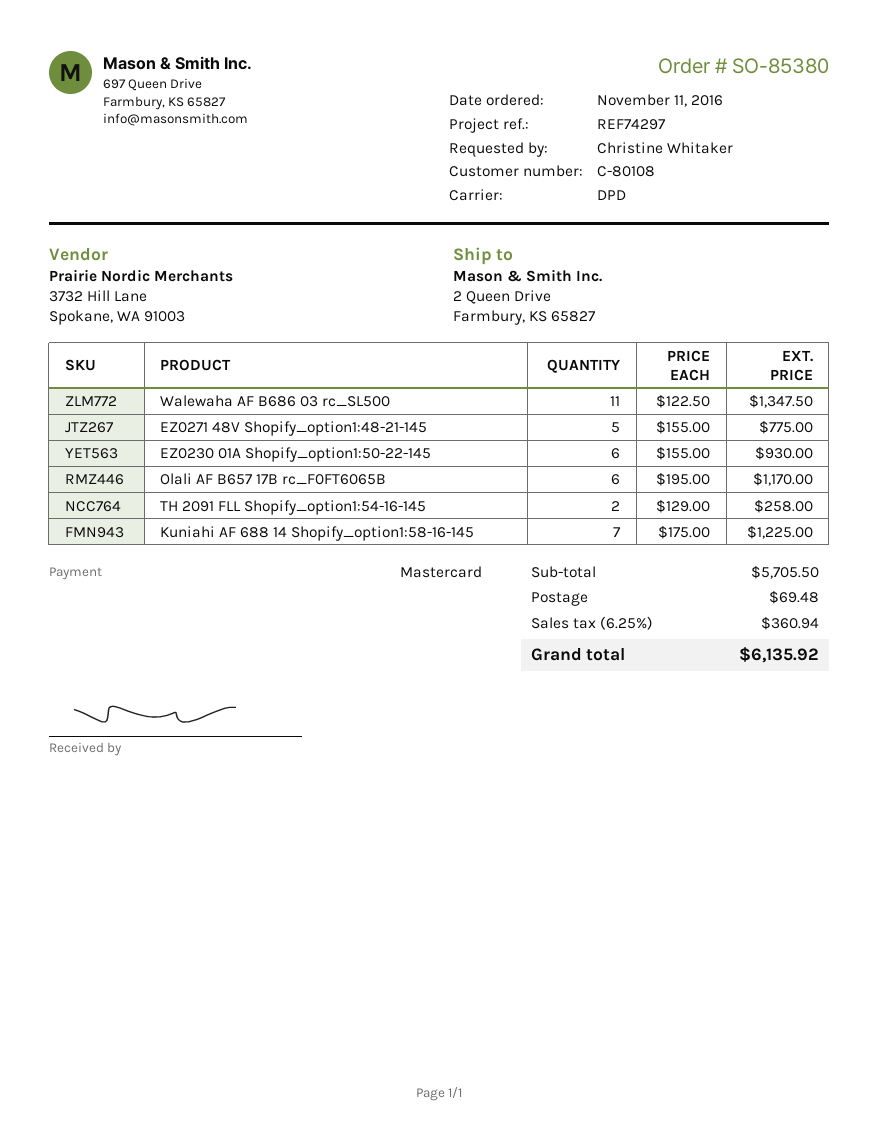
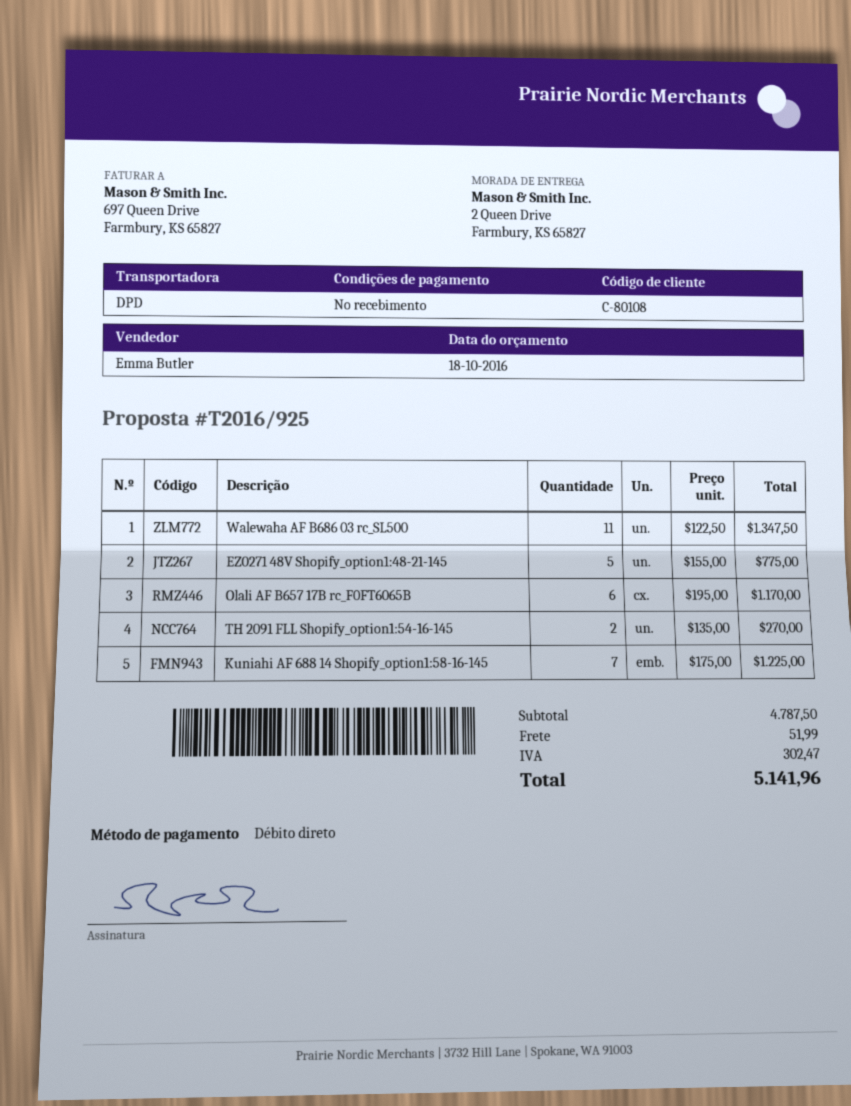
payment method: Mastercard -> direct debit
EZ0230 01A Shopify_option1:50-22-145: 6 x 155.00 = 930.00 -> none
TH 2091 FLL Shopify_option1:54-16-145: 2 x 129.00 = 258.00 -> 2 x 135.00 = 270.00
subtotal: 5705.50 -> 4787.50
shipping: 69.48 -> 51.99
tax: 360.94 -> 302.47
total: 6135.92 -> 5141.96

